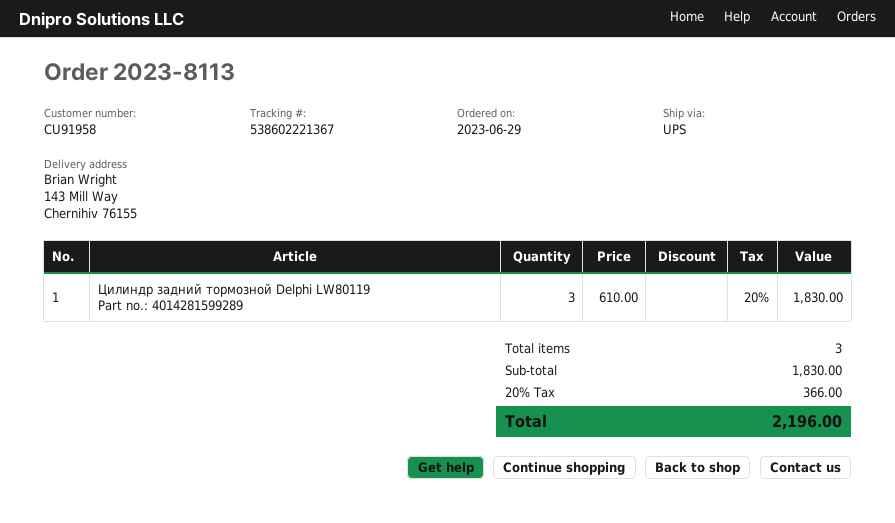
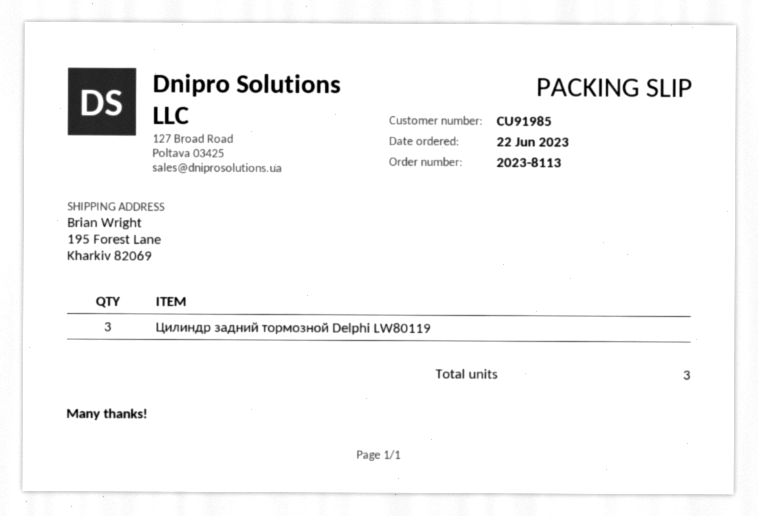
order date: 2023-06-29 -> 2023-06-22
customer number: CU91958 -> CU91985
ship to: 143 Mill Way, Chernihiv 76155 -> 195 Forest Lane, Kharkiv 82069

